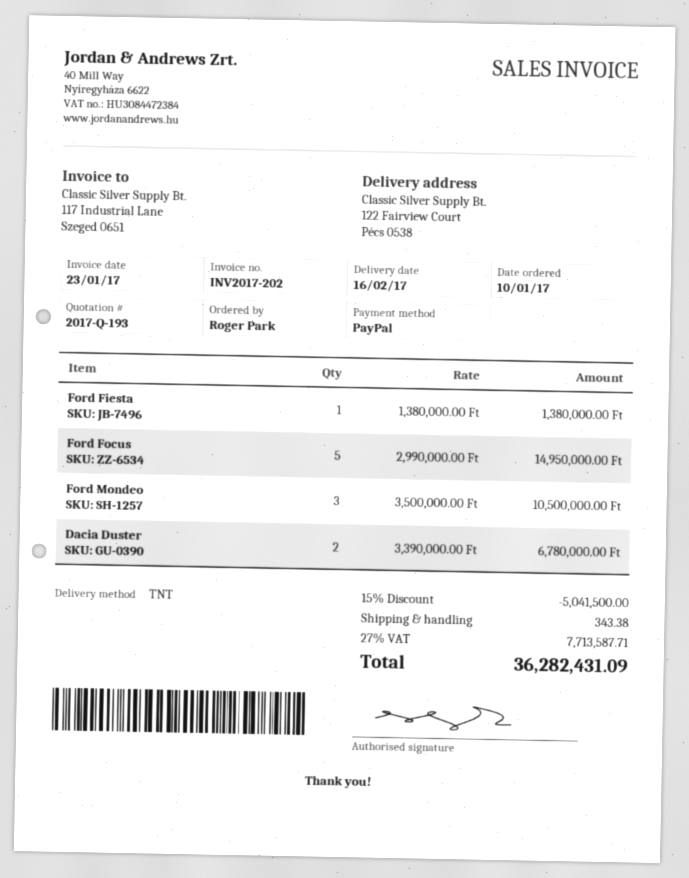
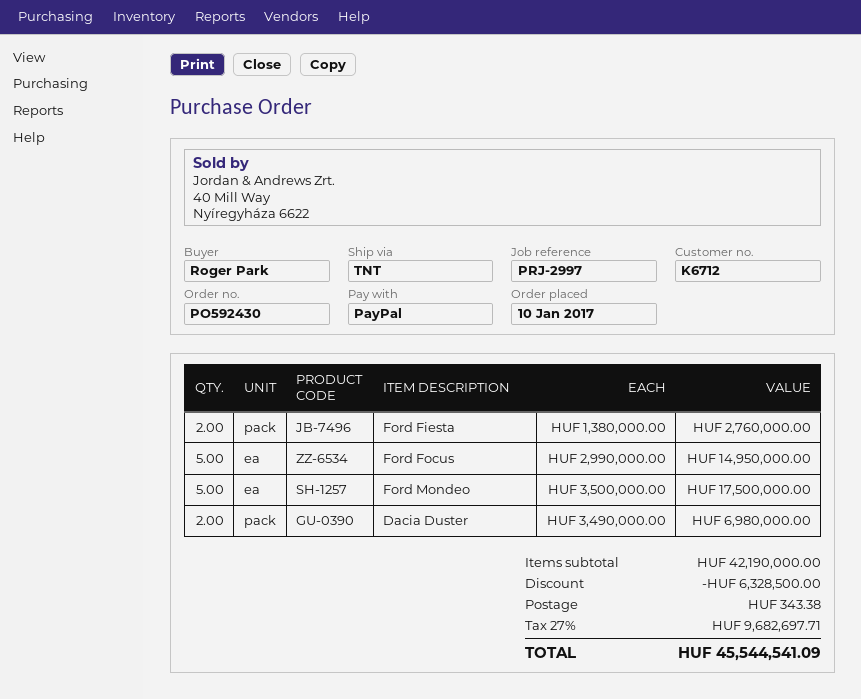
Ford Fiesta: 1 x 1380000.00 = 1380000.00 -> 2 x 1380000.00 = 2760000.00
Ford Mondeo: 3 x 3500000.00 = 10500000.00 -> 5 x 3500000.00 = 17500000.00
Dacia Duster: 2 x 3390000.00 = 6780000.00 -> 2 x 3490000.00 = 6980000.00
discount: 5041500.00 -> 6328500.00
tax: 27% = 7713587.71 -> 27% = 9682697.71
total: 36282431.09 -> 45544541.09

